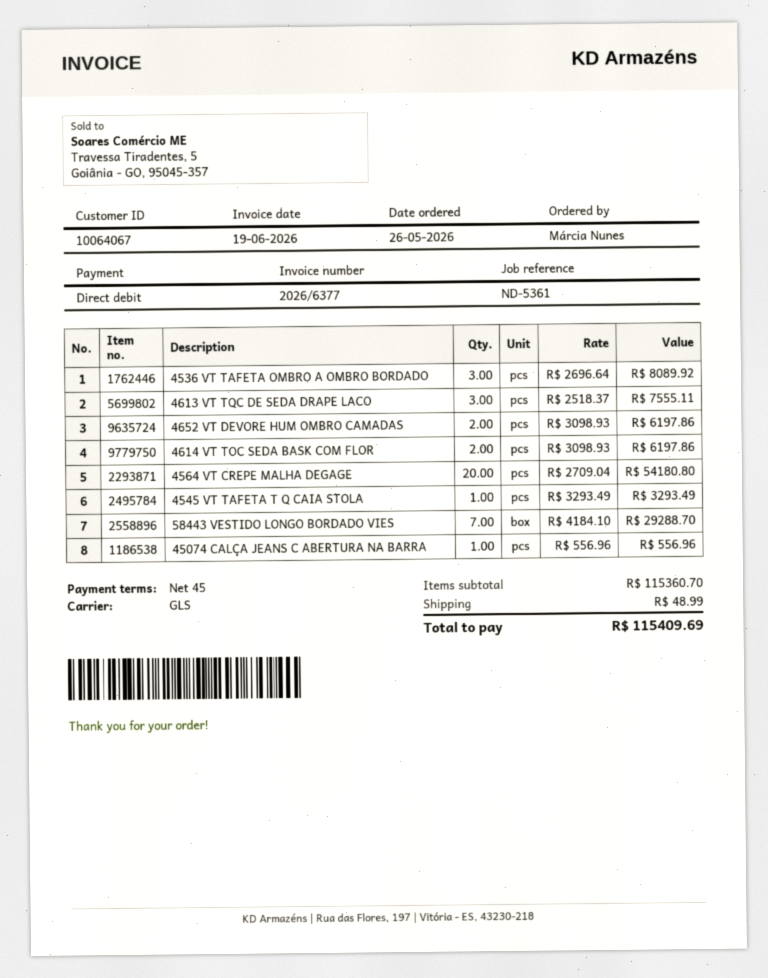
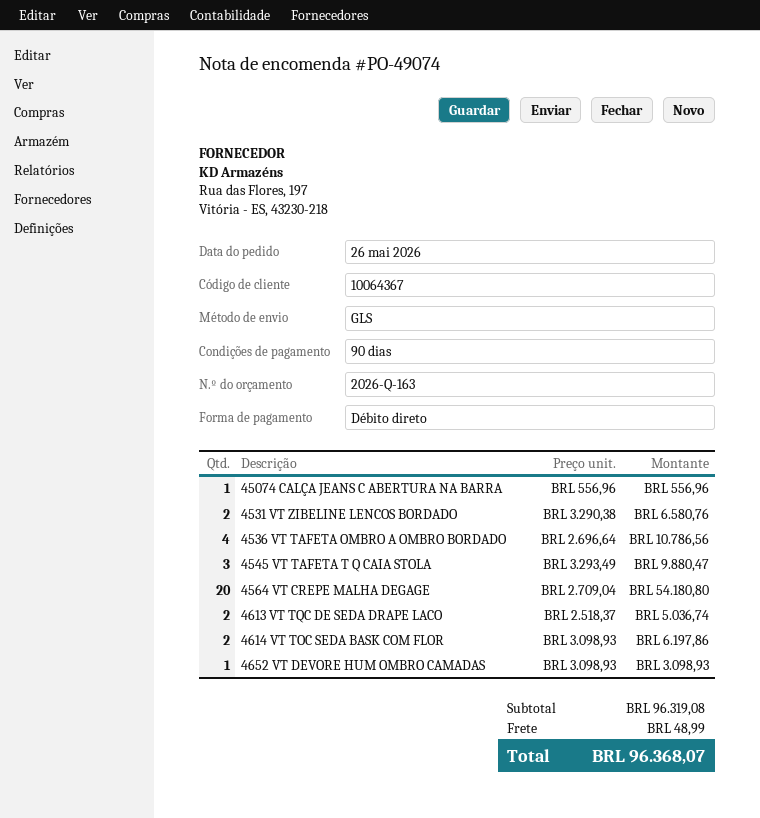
payment terms: 45 days -> 90 days
customer number: 10064067 -> 10064367
4536 VT TAFETA OMBRO A OMBRO BORDADO: 3 x 2696.64 = 8089.92 -> 4 x 2696.64 = 10786.56
4613 VT TQC DE SEDA DRAPE LACO: 3 x 2518.37 = 7555.11 -> 2 x 2518.37 = 5036.74
4652 VT DEVORE HUM OMBRO CAMADAS: 2 x 3098.93 = 6197.86 -> 1 x 3098.93 = 3098.93
4545 VT TAFETA T Q CAIA STOLA: 1 x 3293.49 = 3293.49 -> 3 x 3293.49 = 9880.47
58443 VESTIDO LONGO BORDADO VIES: 7 x 4184.10 = 29288.70 -> none
4531 VT ZIBELINE LENCOS BORDADO: none -> 2 x 3290.38 = 6580.76
subtotal: 115360.70 -> 96319.08
total: 115409.69 -> 96368.07

